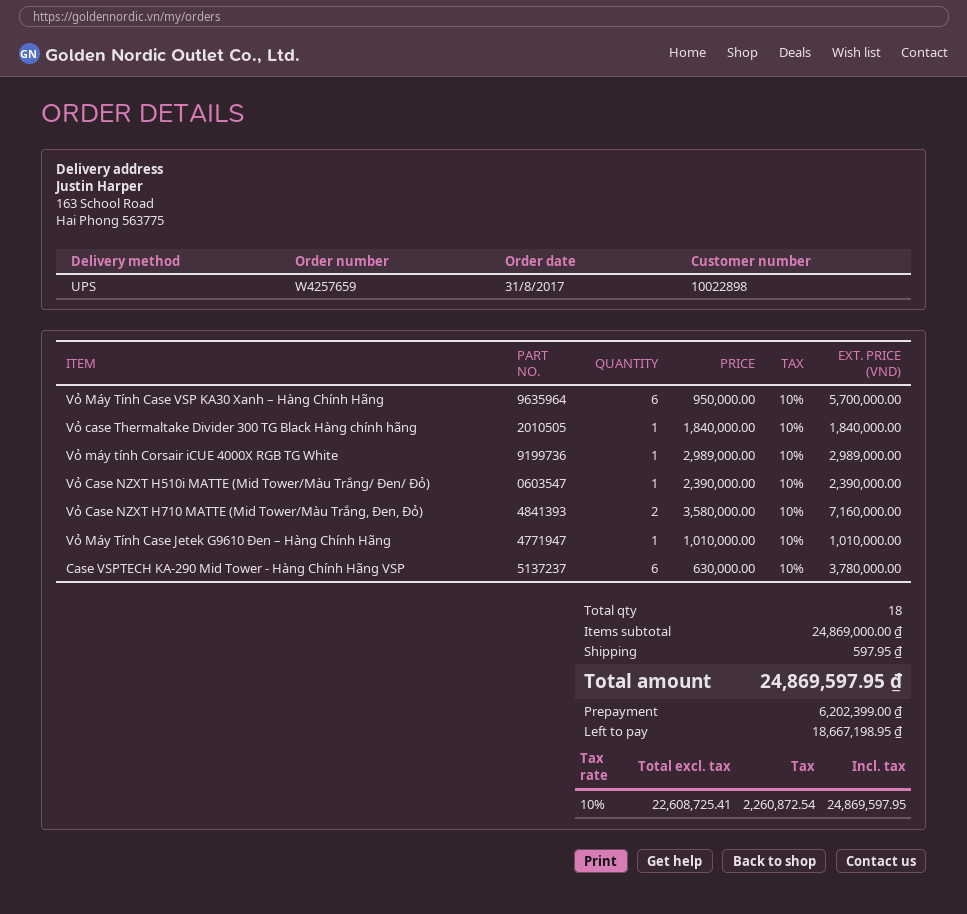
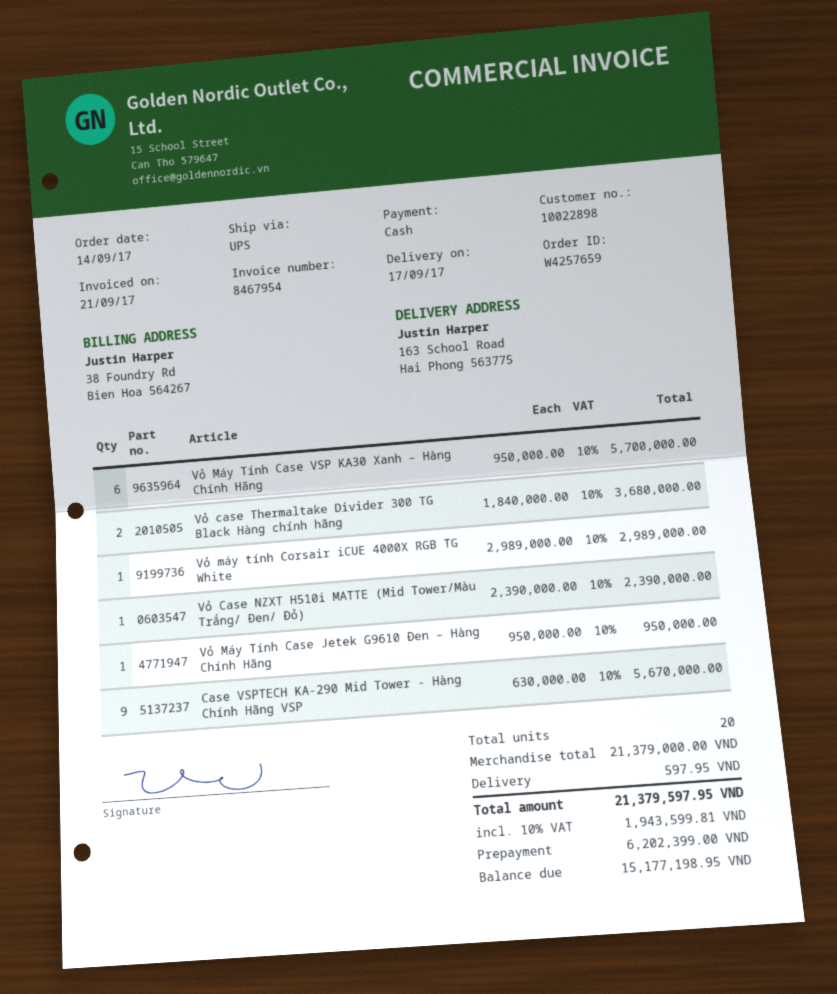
order date: 2017-08-31 -> 2017-09-14
Vỏ case Thermaltake Divider 300 TG Black Hàng chính hãng: 1 x 1840000.00 = 1840000.00 -> 2 x 1840000.00 = 3680000.00
Vỏ Case NZXT H710 MATTE (Mid Tower/Màu Trắng, Đen, Đỏ): 2 x 3580000.00 = 7160000.00 -> none
Vỏ Máy Tính Case Jetek G9610 Đen – Hàng Chính Hãng: 1 x 1010000.00 = 1010000.00 -> 1 x 950000.00 = 950000.00
Case VSPTECH KA-290 Mid Tower - Hàng Chính Hãng VSP: 6 x 630000.00 = 3780000.00 -> 9 x 630000.00 = 5670000.00
total quantity: 18 -> 20
subtotal: 24869000.00 -> 21379000.00
tax: 10% = 2260872.54 -> 10% = 1943599.81
total: 24869597.95 -> 21379597.95
balance: 18667198.95 -> 15177198.95

